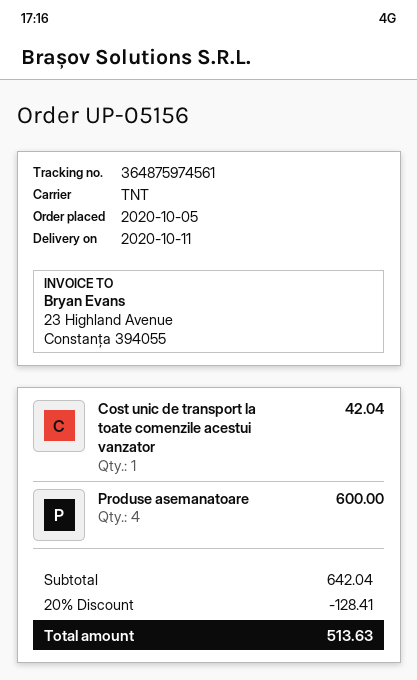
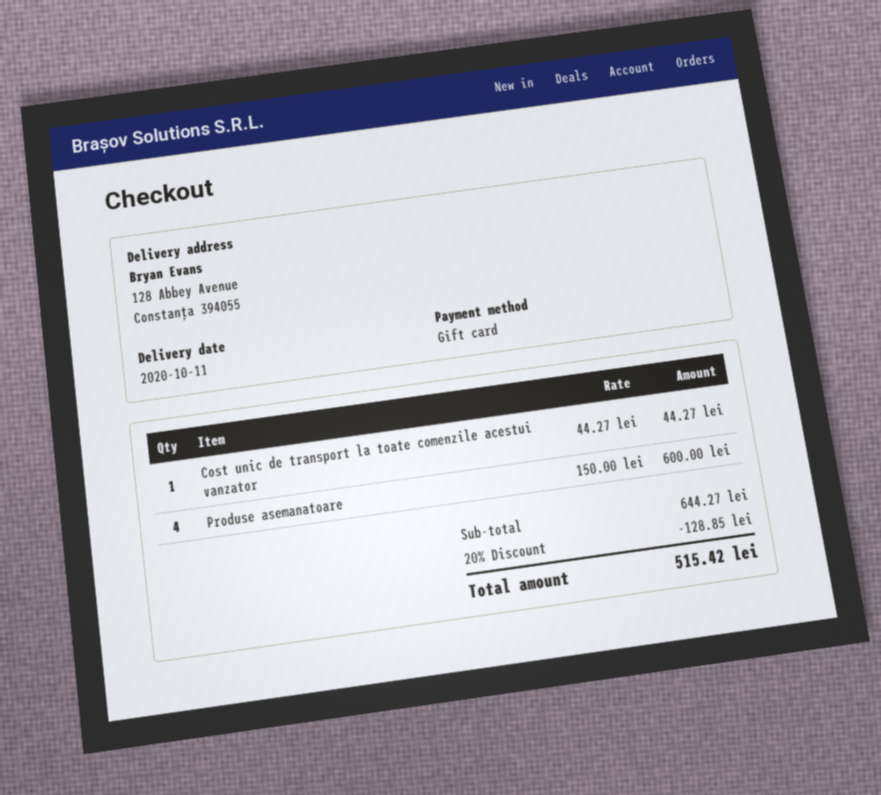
Cost unic de transport la toate comenzile acestui vanzator: 1 for 42.04 -> 1 for 44.27
subtotal: 642.04 -> 644.27
discount: 20% = 128.41 -> 20% = 128.85
total: 513.63 -> 515.42

